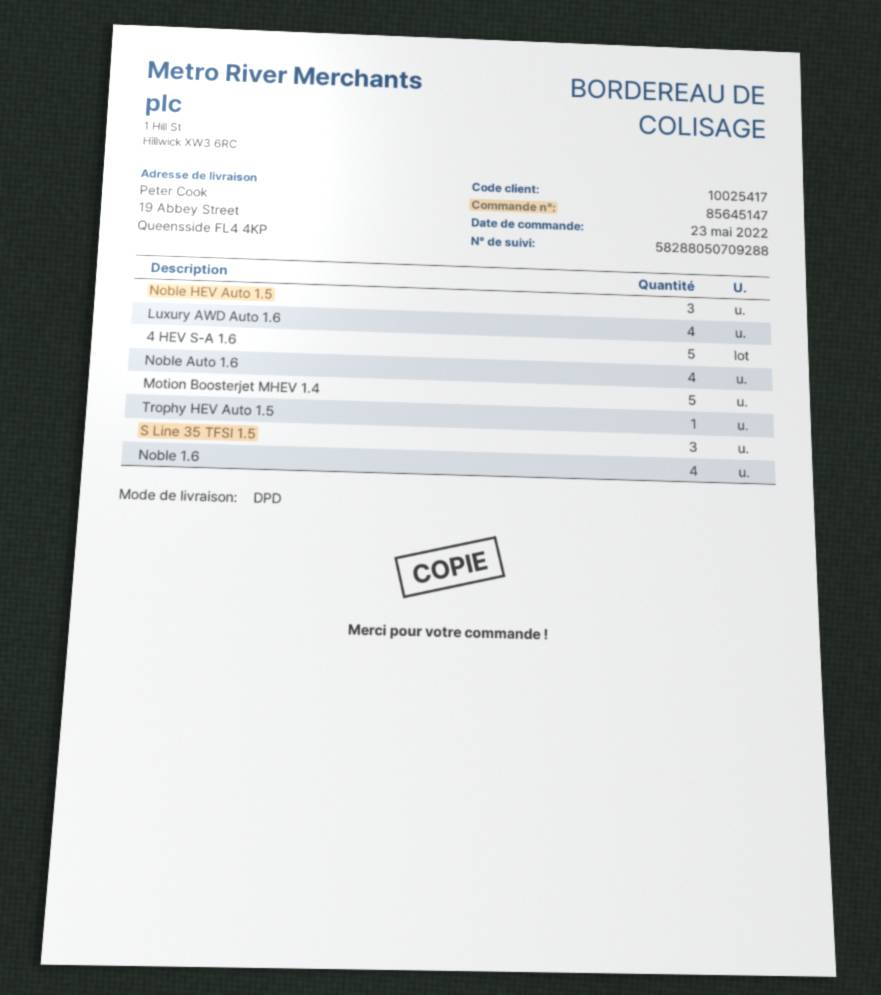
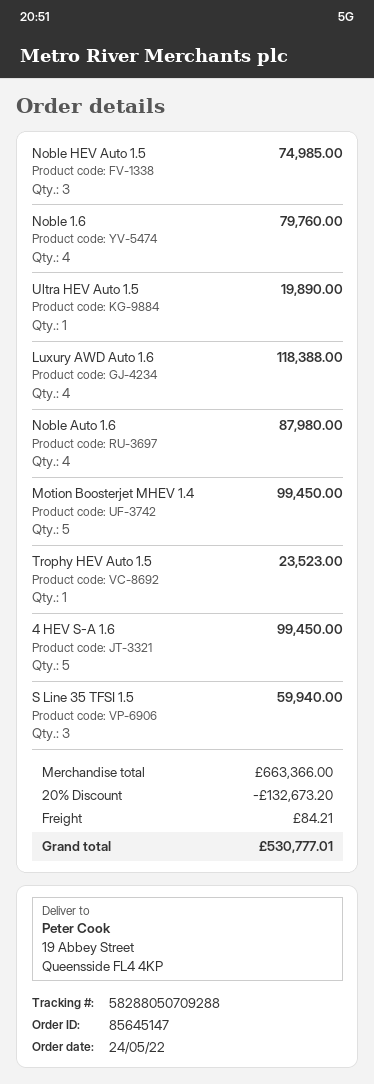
order date: 2022-05-23 -> 2022-05-24
Ultra HEV Auto 1.5: none -> 1

